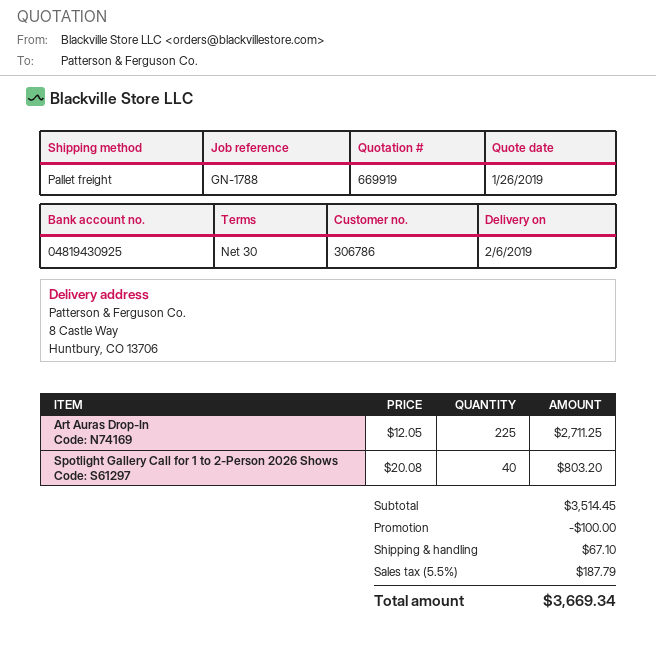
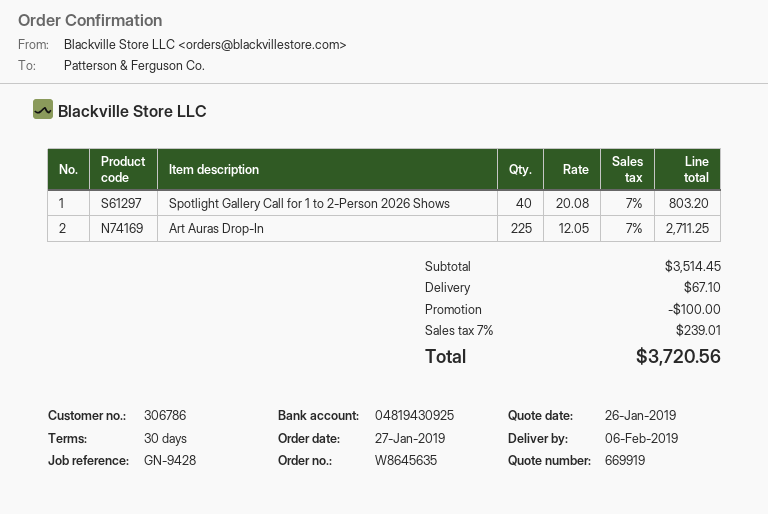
reference: GN-1788 -> GN-9428
tax: 5.5% = 187.79 -> 7% = 239.01
total: 3669.34 -> 3720.56

